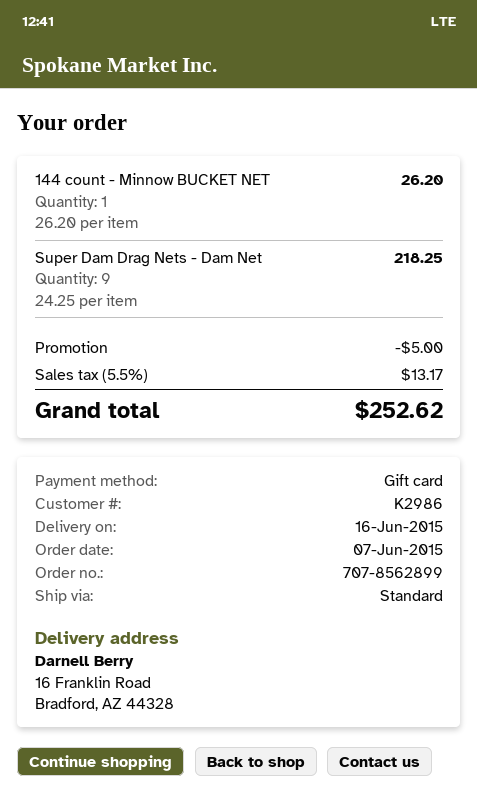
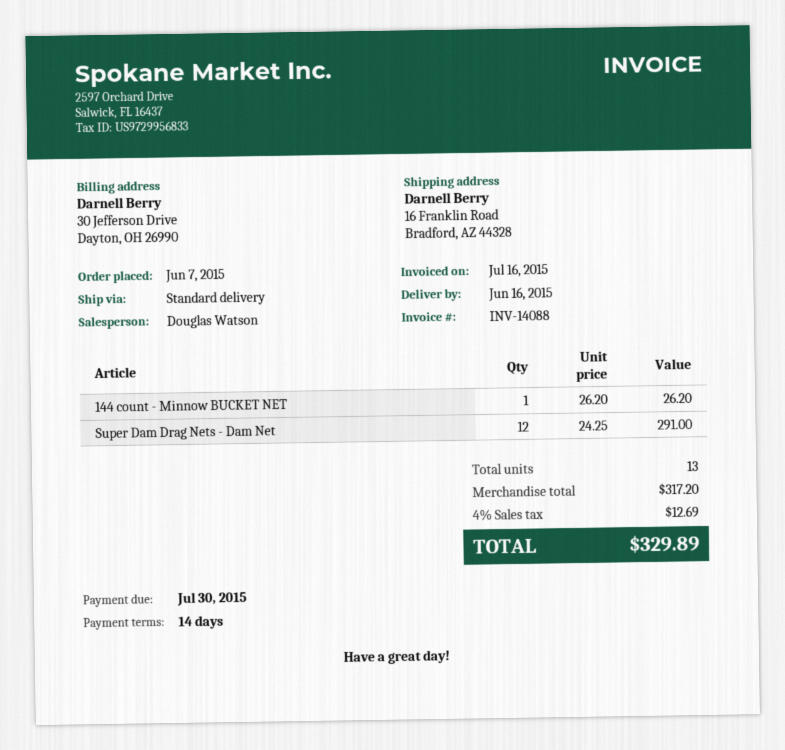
Super Dam Drag Nets - Dam Net: 9 x 24.25 = 218.25 -> 12 x 24.25 = 291.00
discount: 5.00 -> none
tax: 5.5% = 13.17 -> 4% = 12.69
total: 252.62 -> 329.89

